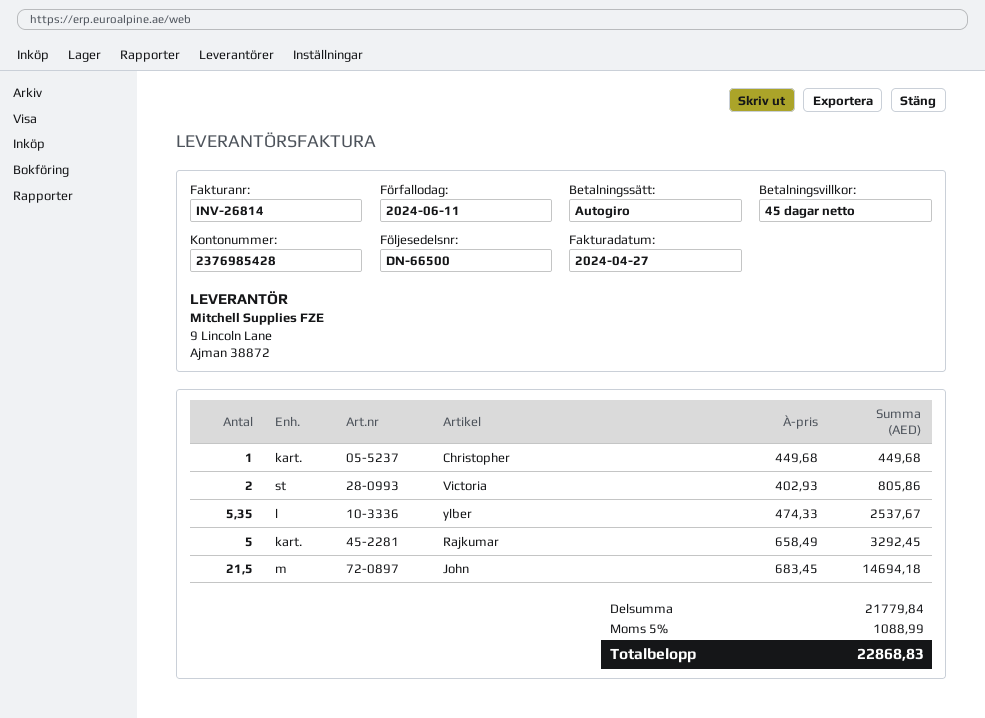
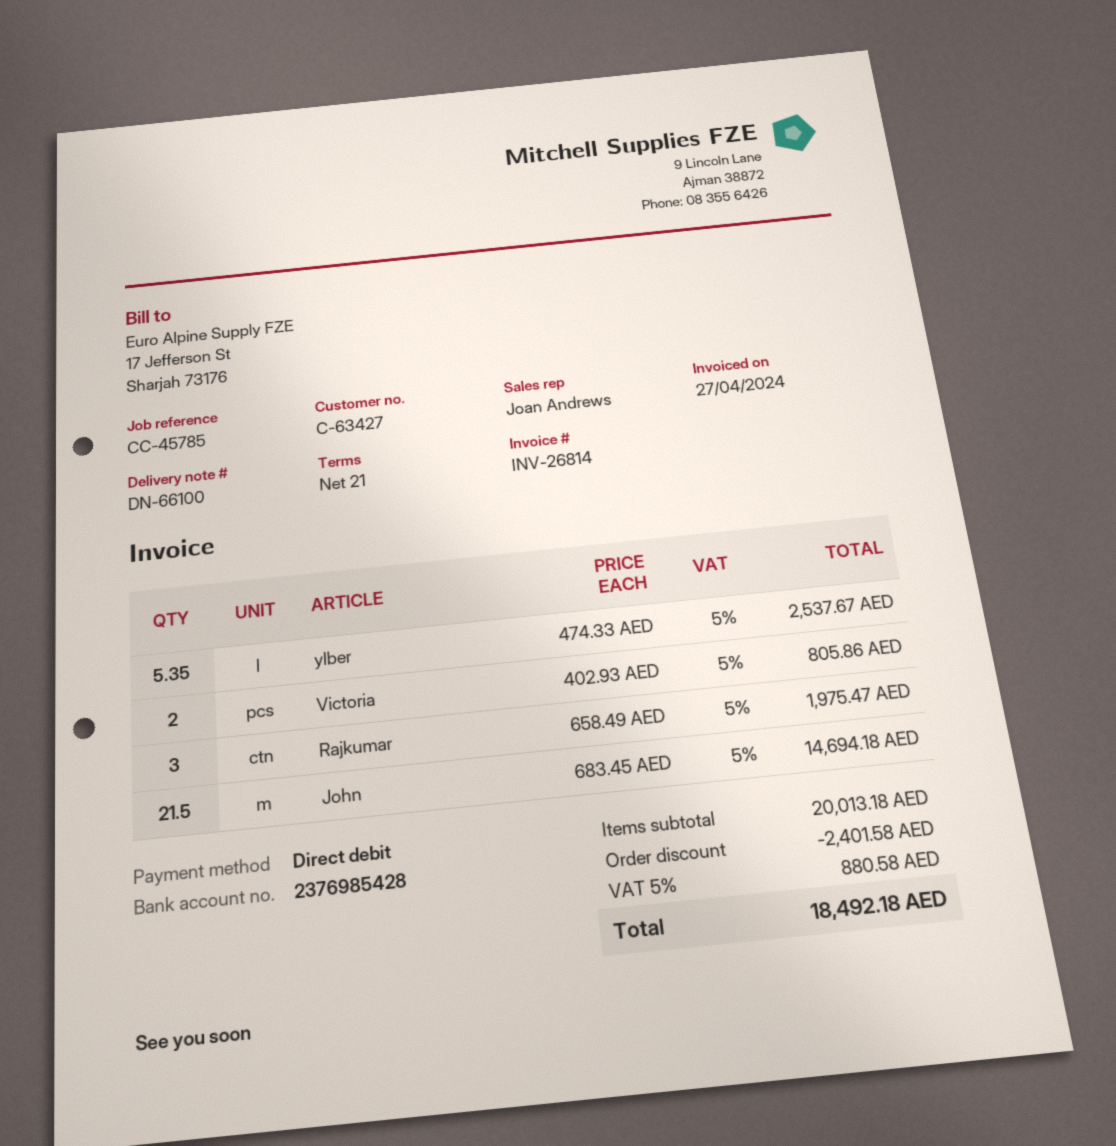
delivery note number: DN-66500 -> DN-66100
payment terms: 45 days -> 21 days
Christopher: 1 x 449.68 = 449.68 -> none
Rajkumar: 5 x 658.49 = 3292.45 -> 3 x 658.49 = 1975.47
subtotal: 21779.84 -> 20013.18
discount: none -> 2401.58
tax: 5% = 1088.99 -> 5% = 880.58
total: 22868.83 -> 18492.18

